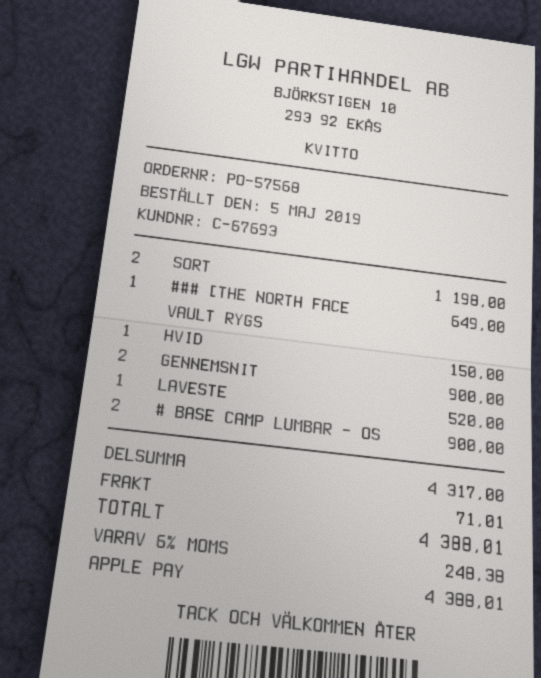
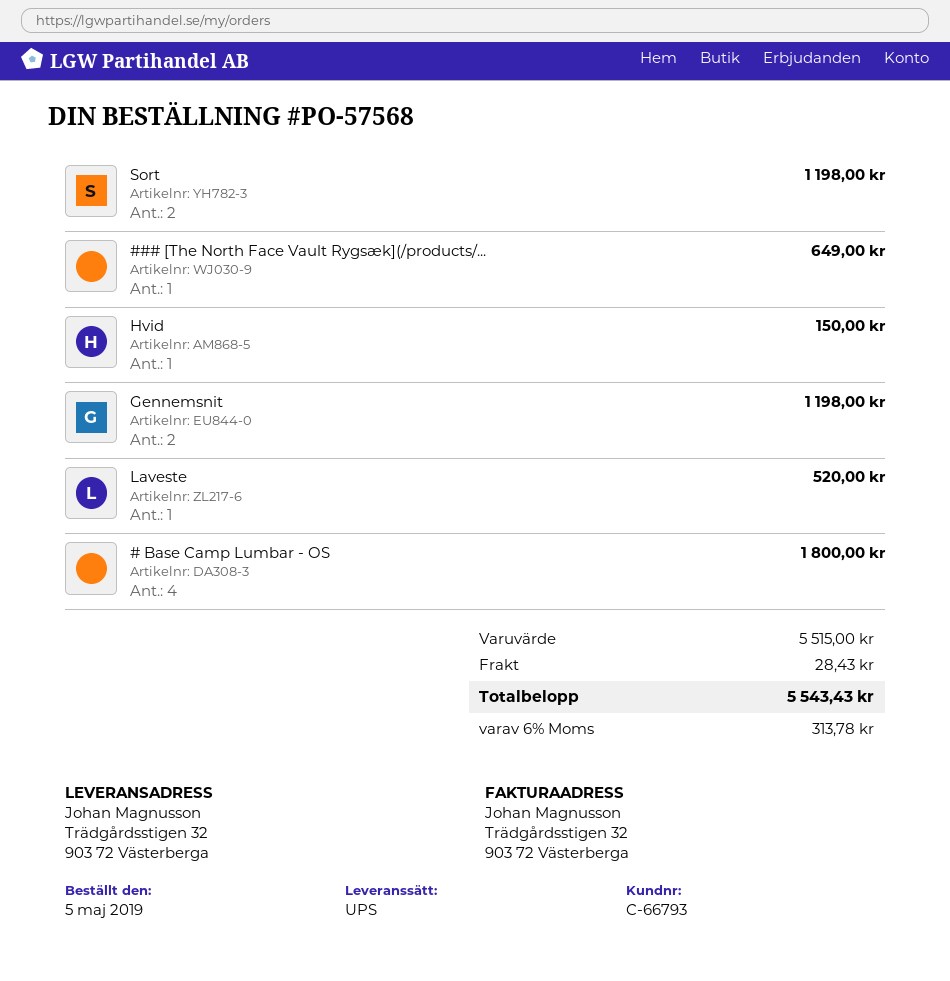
customer number: C-67693 -> C-66793
GENNEMSNIT: 2 for 900.00 -> 2 for 1198.00
# BASE CAMP LUMBAR - OS: 2 for 900.00 -> 4 for 1800.00
subtotal: 4317.00 -> 5515.00
shipping: 71.01 -> 28.43
tax: 6% = 248.38 -> 6% = 313.78
total: 4388.01 -> 5543.43

